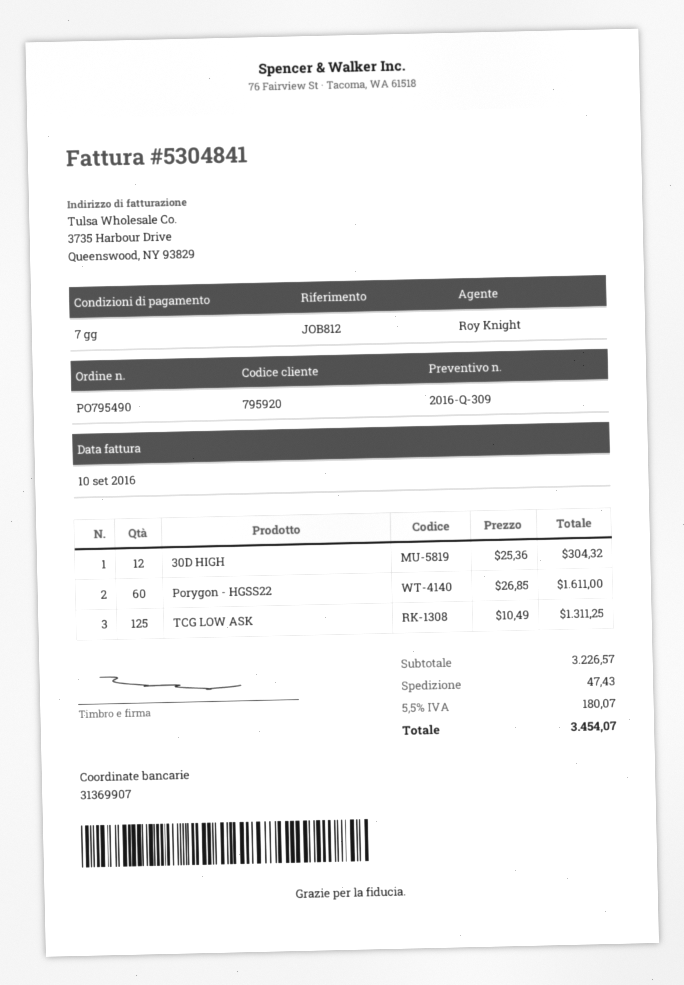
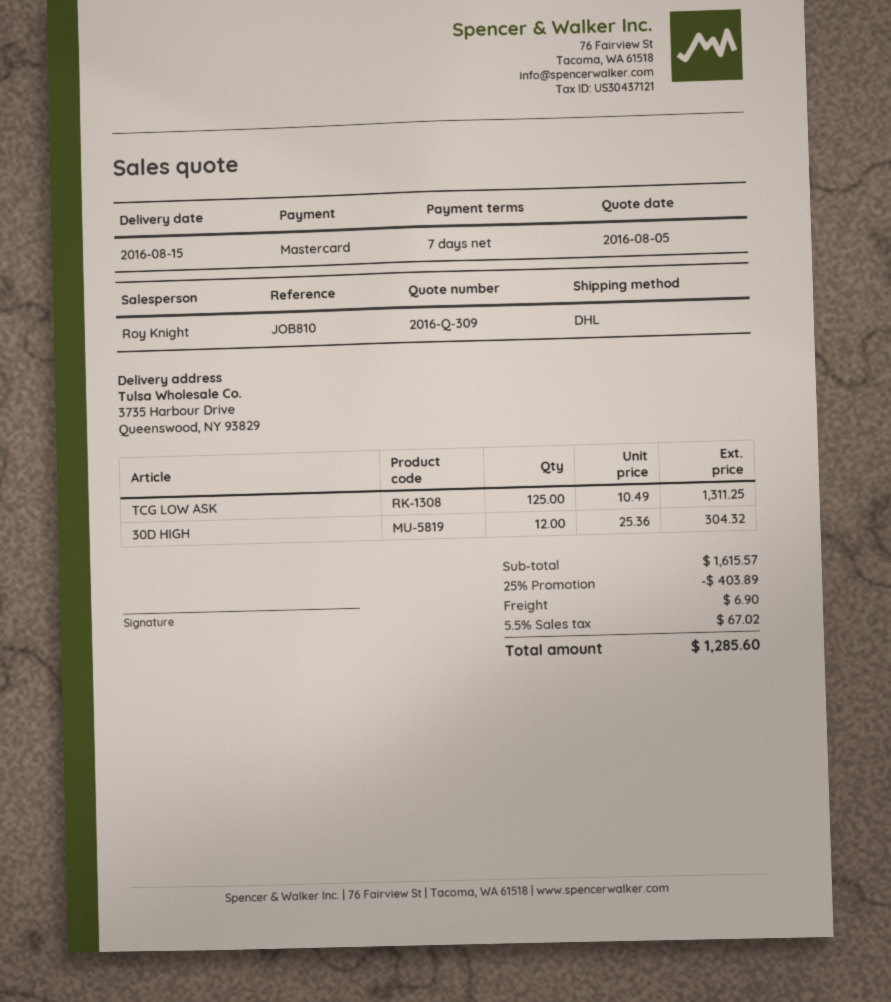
reference: JOB812 -> JOB810
Porygon - HGSS22: 60 x 26.85 = 1611.00 -> none
subtotal: 3226.57 -> 1615.57
discount: none -> 25% = 403.89
shipping: 47.43 -> 6.90
tax: 5.5% = 180.07 -> 5.5% = 67.02
total: 3454.07 -> 1285.60

